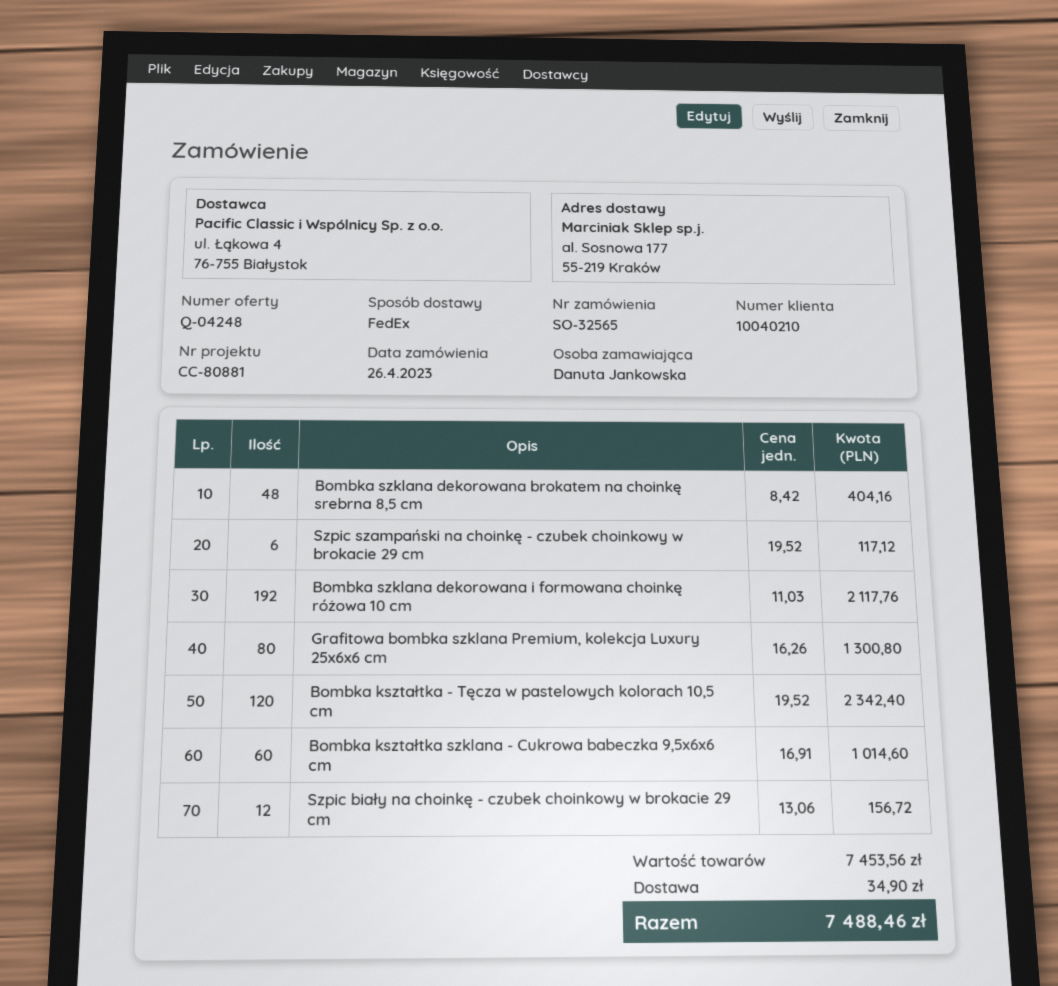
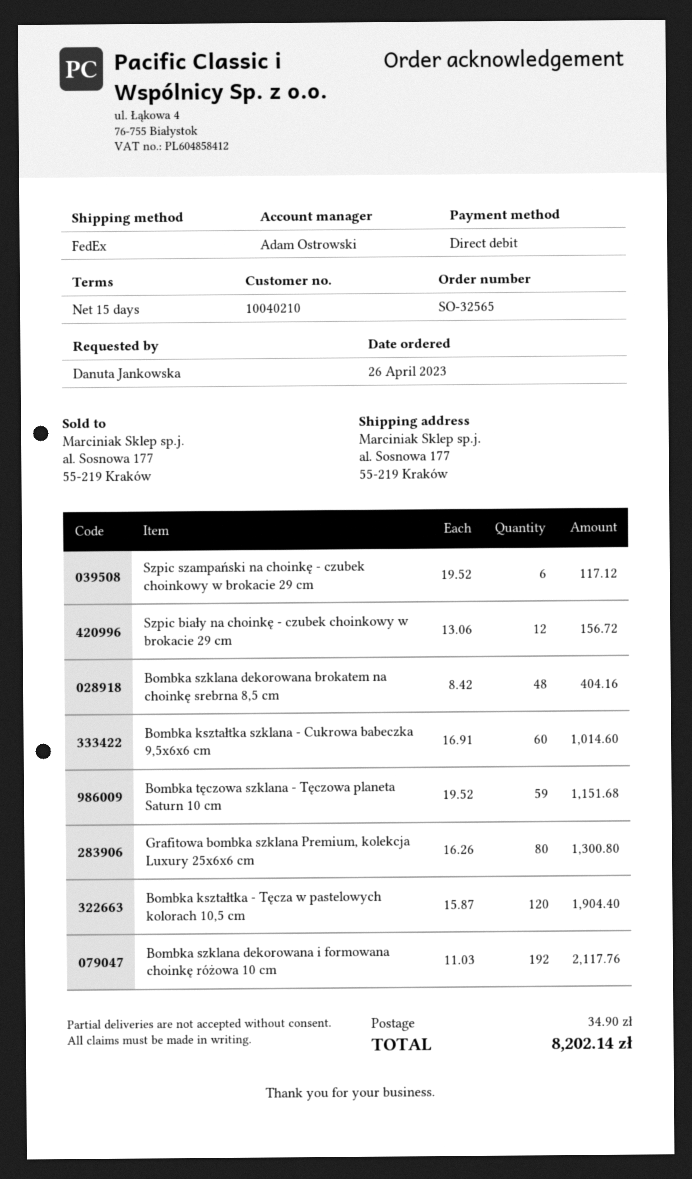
Bombka kształtka - Tęcza w pastelowych kolorach 10,5 cm: 120 x 19.52 = 2342.40 -> 120 x 15.87 = 1904.40
Bombka tęczowa szklana - Tęczowa planeta Saturn 10 cm: none -> 59 x 19.52 = 1151.68
total: 7488.46 -> 8202.14

